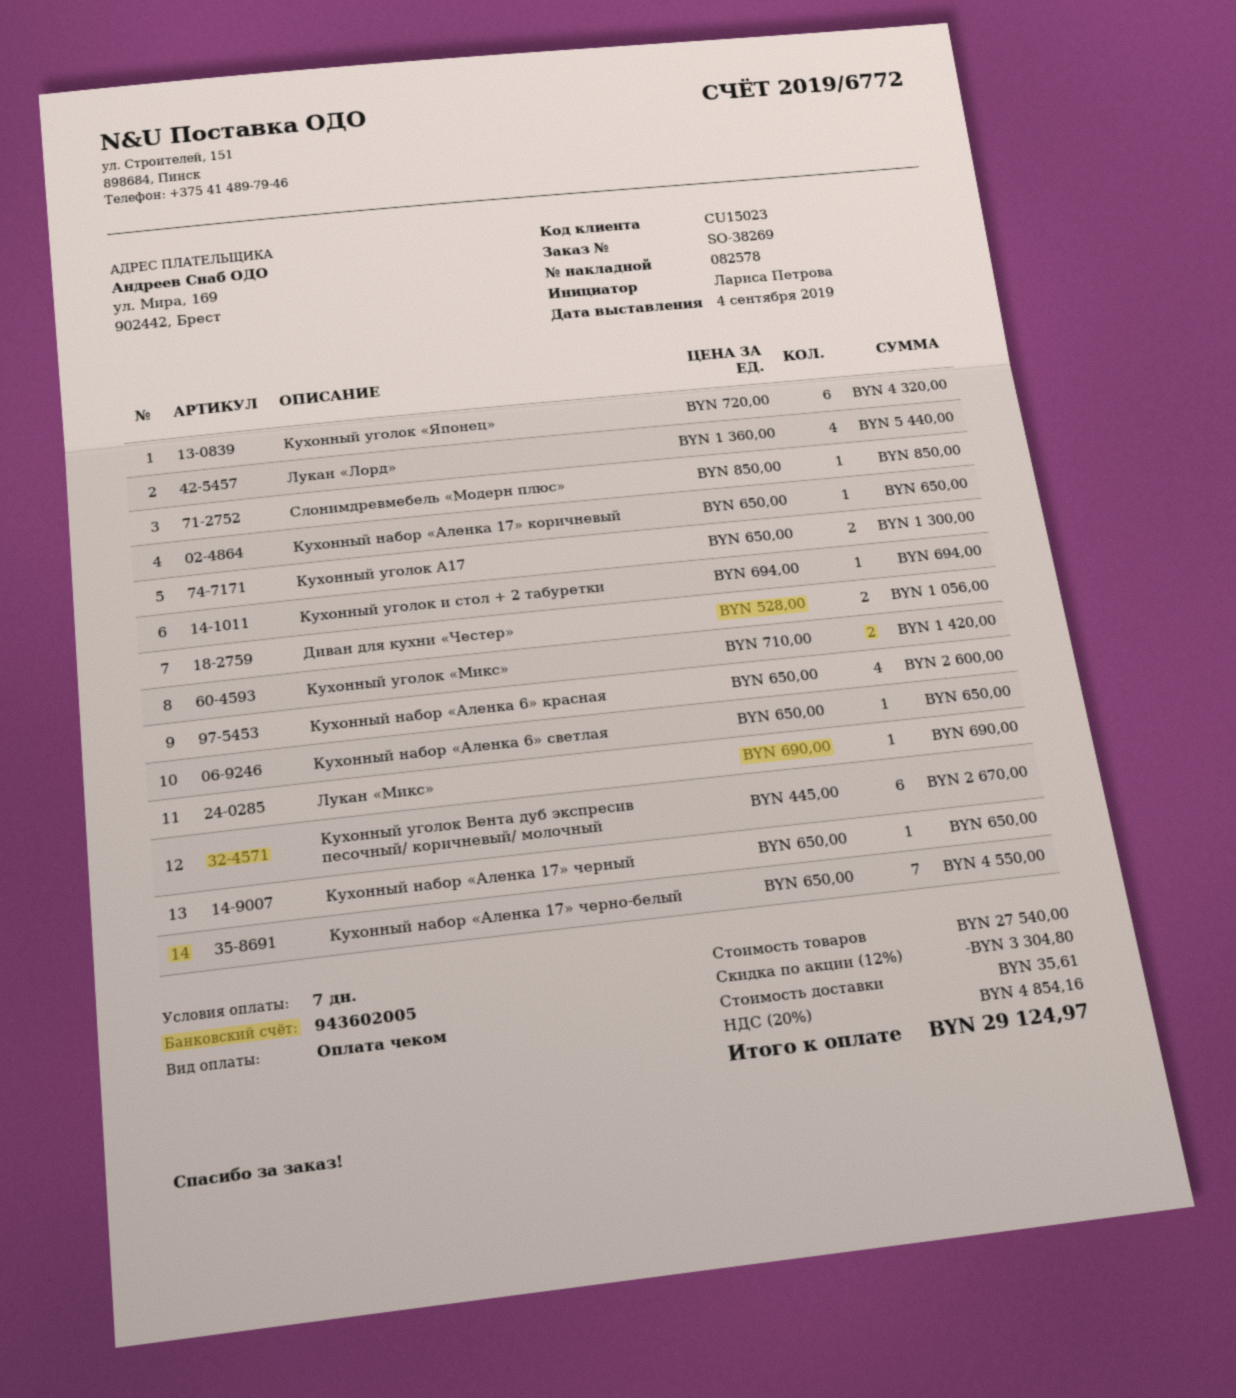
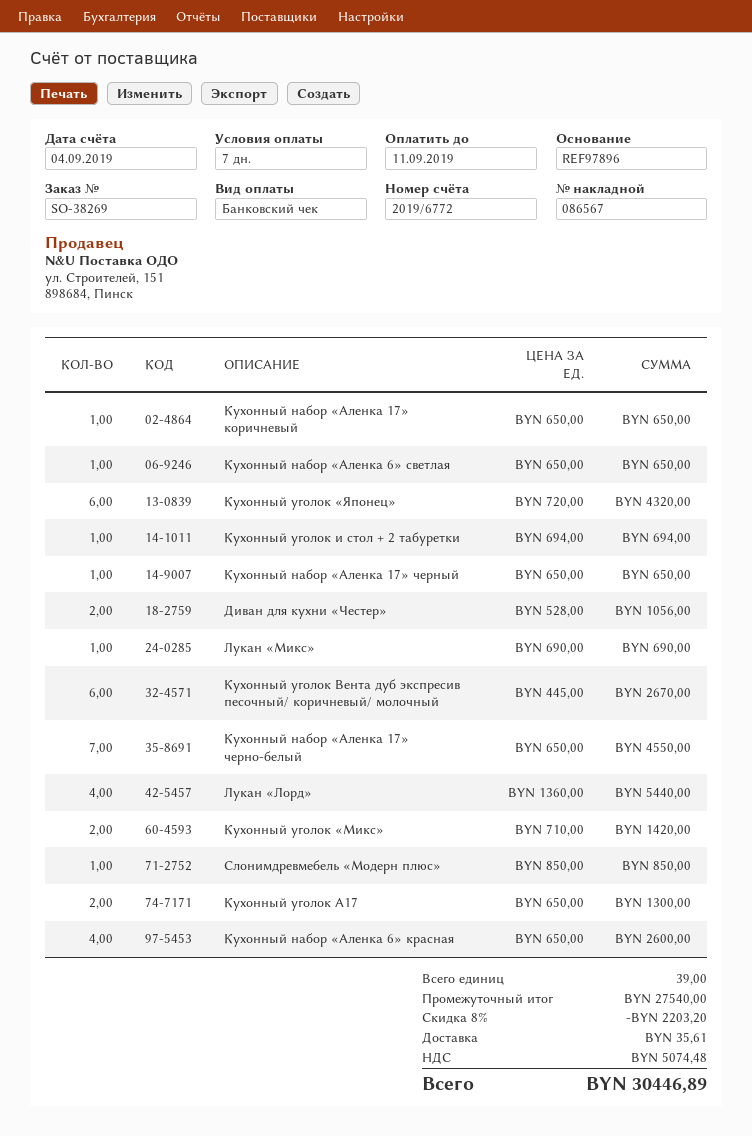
delivery note number: 082578 -> 086567
discount: 12% = 3304.80 -> 8% = 2203.20
tax: 4854.16 -> 5074.48
total: 29124.97 -> 30446.89

